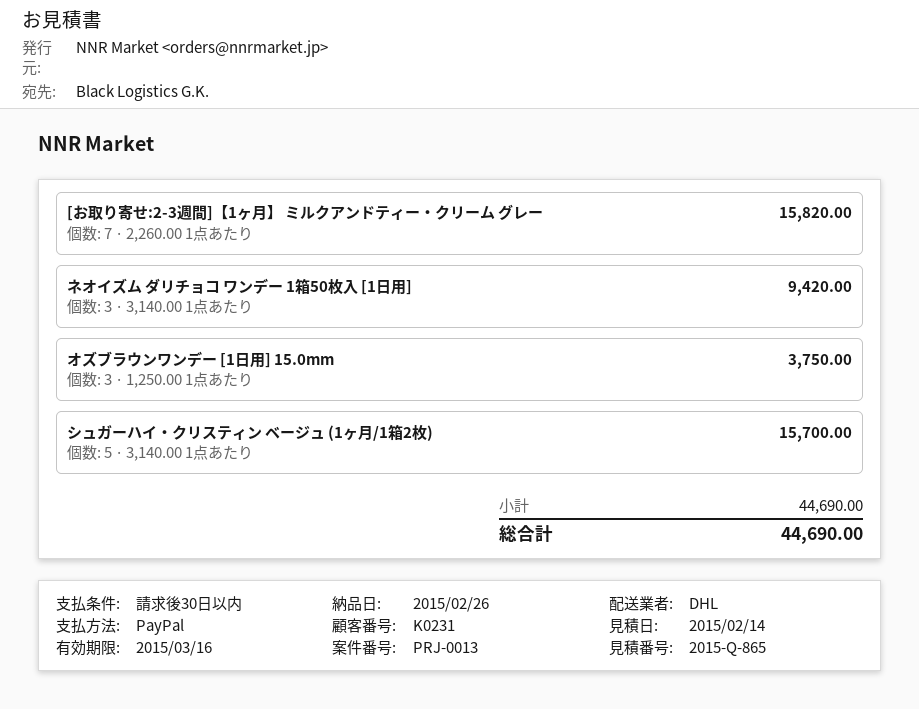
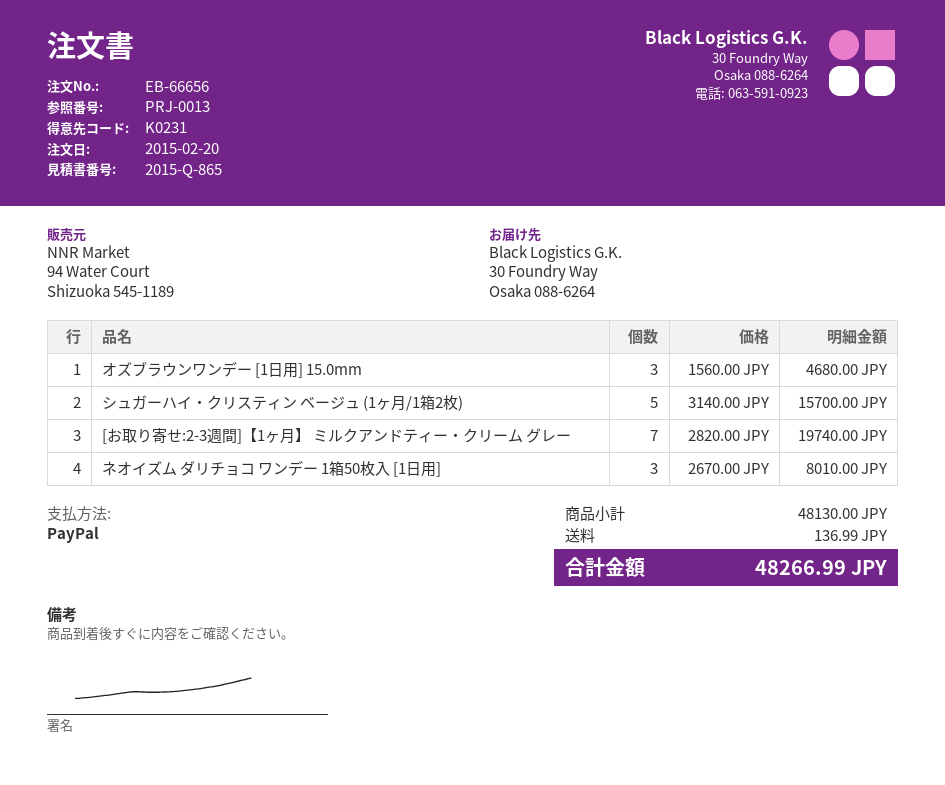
[お取り寄せ:2-3週間]【1ヶ月】 ミルクアンドティー・クリーム グレー: 7 x 2260.00 = 15820.00 -> 7 x 2820.00 = 19740.00
ネオイズム ダリチョコ ワンデー 1箱50枚入 [1日用]: 3 x 3140.00 = 9420.00 -> 3 x 2670.00 = 8010.00
オズブラウンワンデー [1日用] 15.0mm: 3 x 1250.00 = 3750.00 -> 3 x 1560.00 = 4680.00
subtotal: 44690.00 -> 48130.00
shipping: none -> 136.99
total: 44690.00 -> 48266.99

